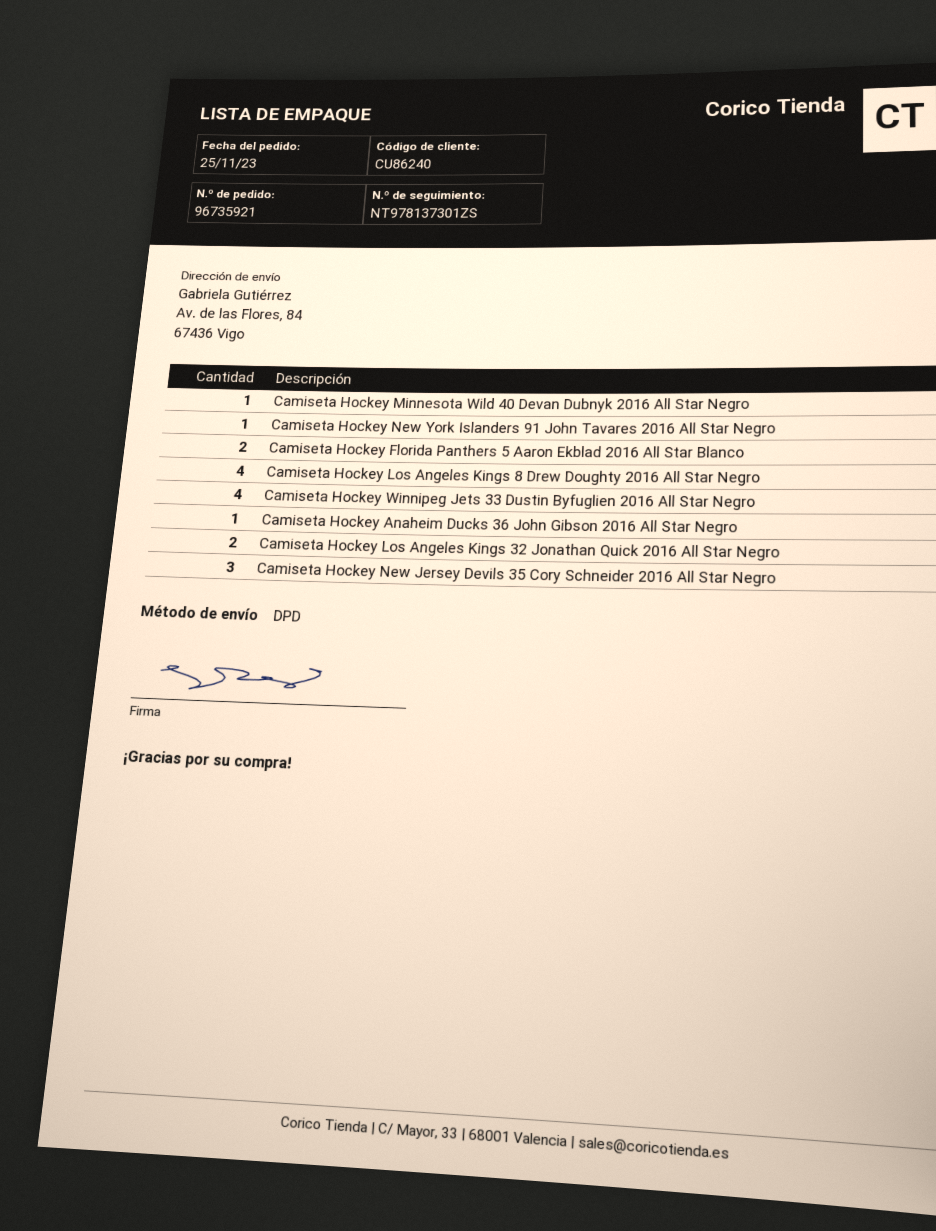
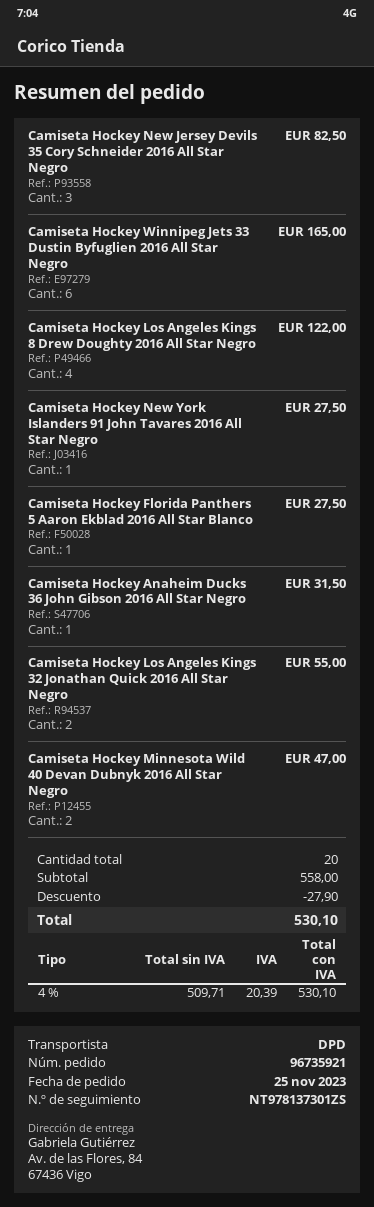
Camiseta Hockey Minnesota Wild 40 Devan Dubnyk 2016 All Star Negro: 1 -> 2
Camiseta Hockey Florida Panthers 5 Aaron Ekblad 2016 All Star Blanco: 2 -> 1
Camiseta Hockey Winnipeg Jets 33 Dustin Byfuglien 2016 All Star Negro: 4 -> 6

